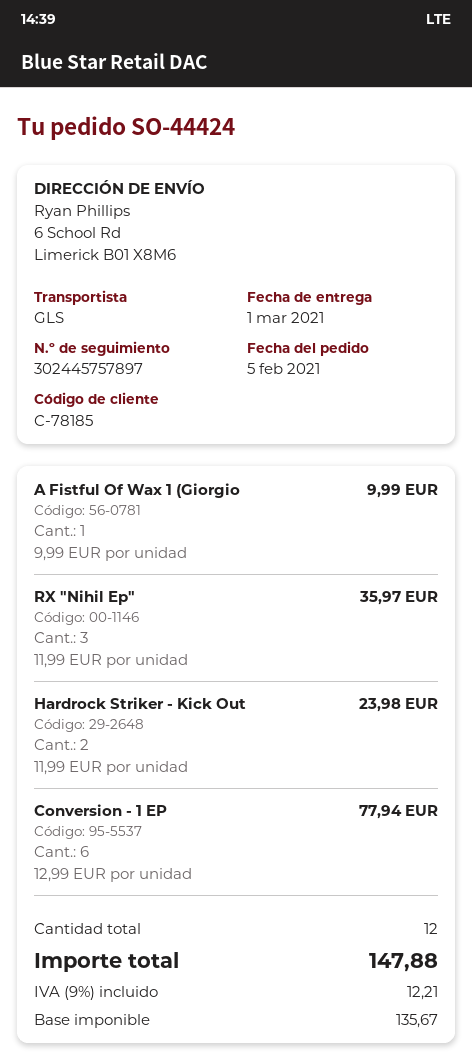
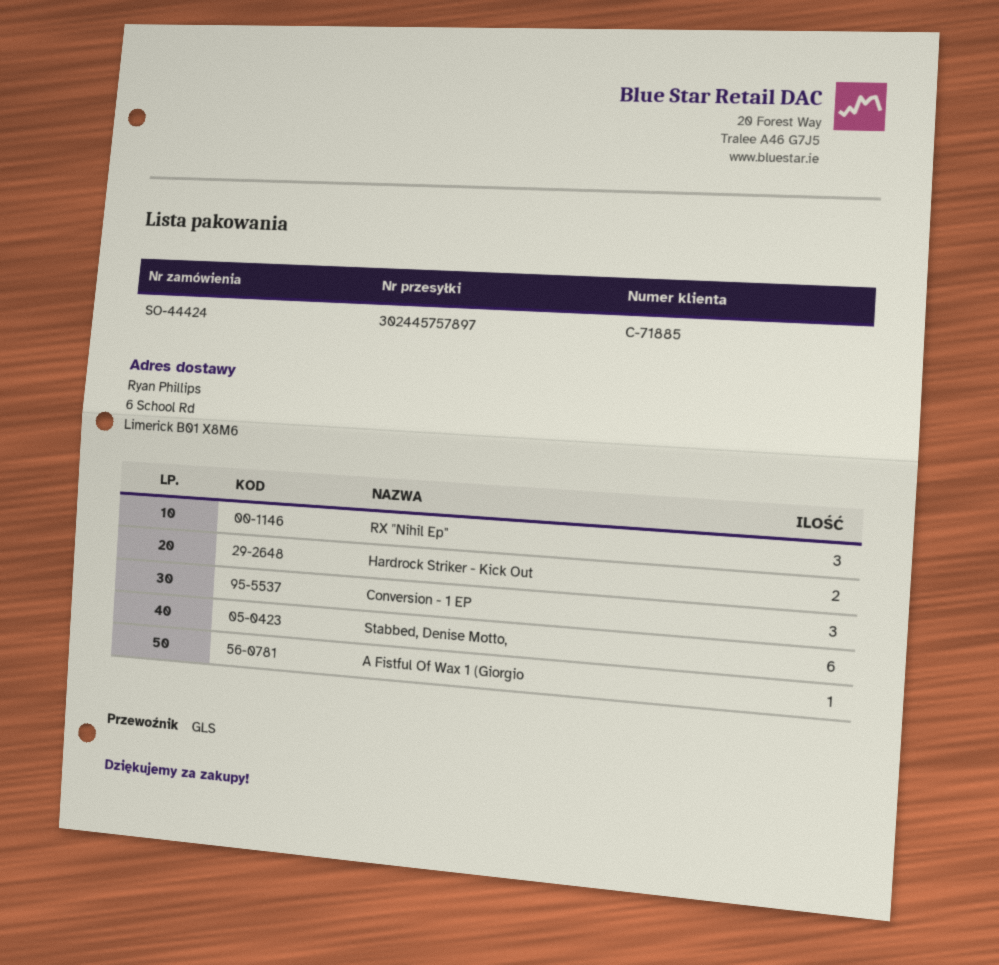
customer number: C-78185 -> C-71885
Conversion - 1 EP: 6 -> 3
Stabbed, Denise Motto,: none -> 6

